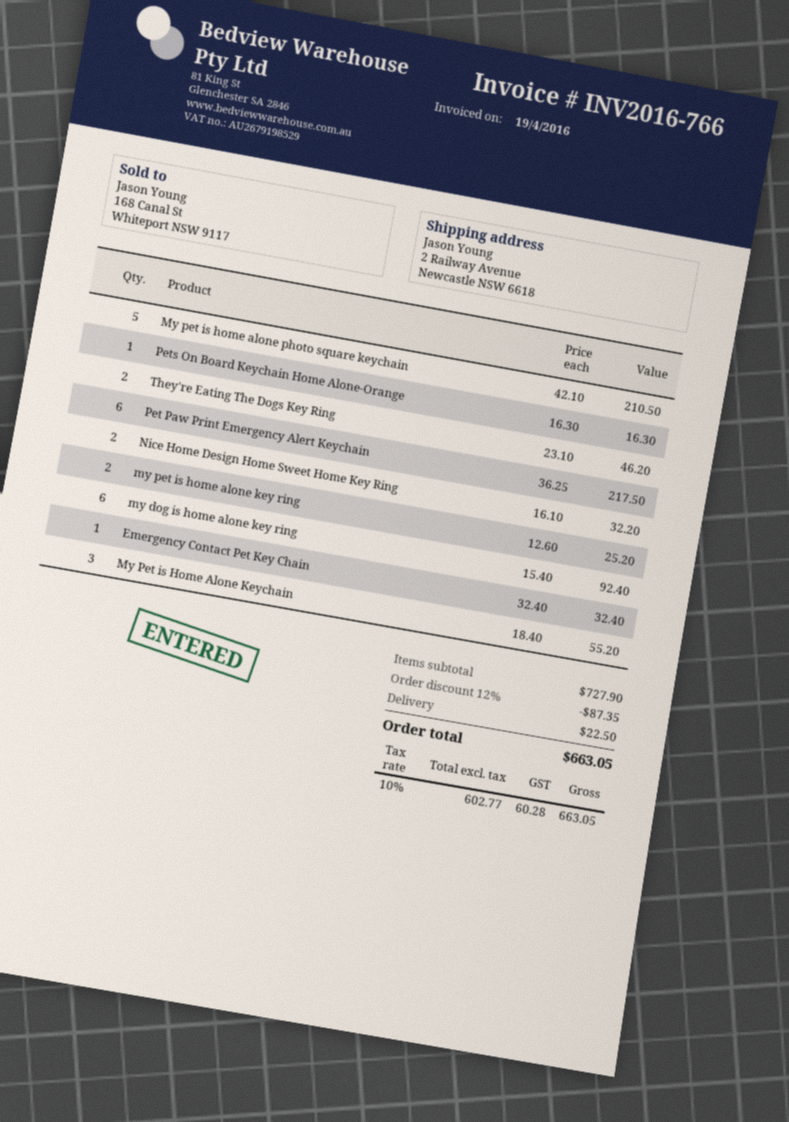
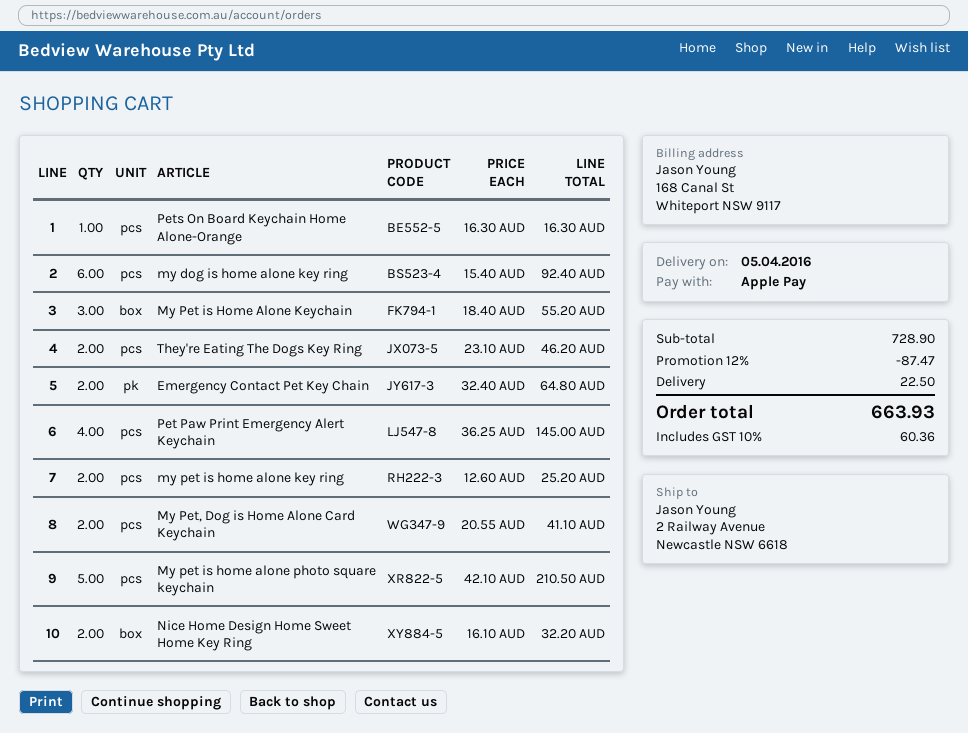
Pet Paw Print Emergency Alert Keychain: 6 x 36.25 = 217.50 -> 4 x 36.25 = 145.00
Emergency Contact Pet Key Chain: 1 x 32.40 = 32.40 -> 2 x 32.40 = 64.80
My Pet, Dog is Home Alone Card Keychain: none -> 2 x 20.55 = 41.10
subtotal: 727.90 -> 728.90
discount: 12% = 87.35 -> 12% = 87.47
tax: 10% = 60.28 -> 10% = 60.36
total: 663.05 -> 663.93

